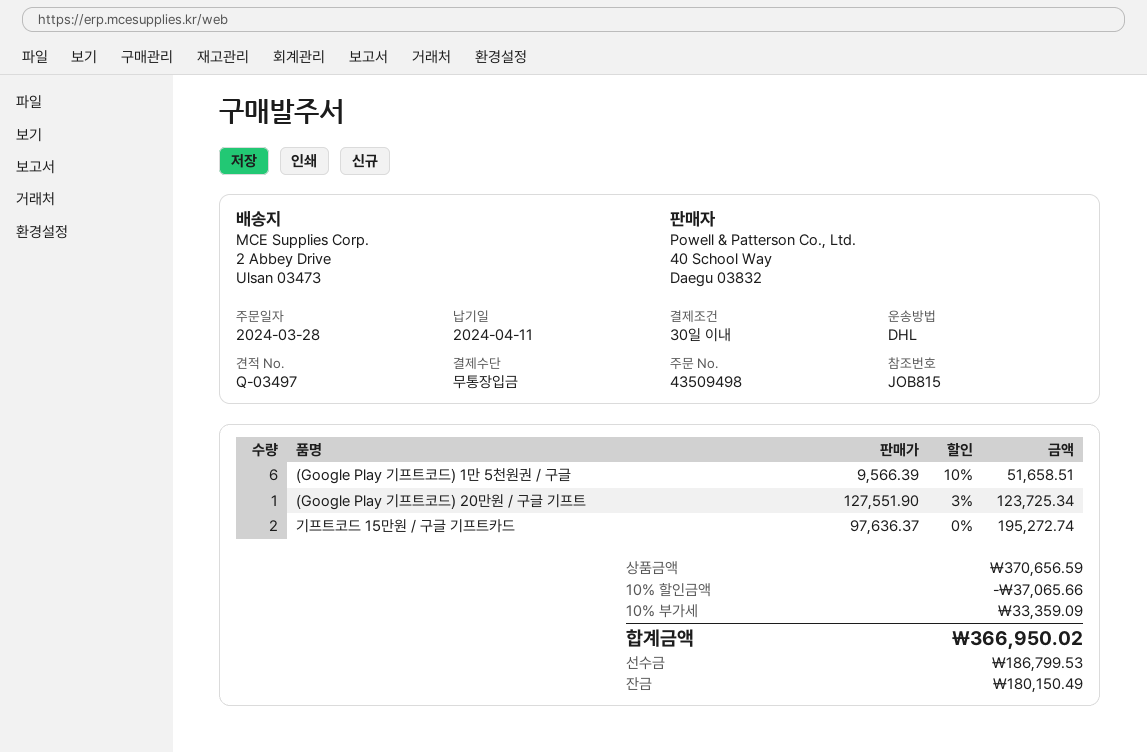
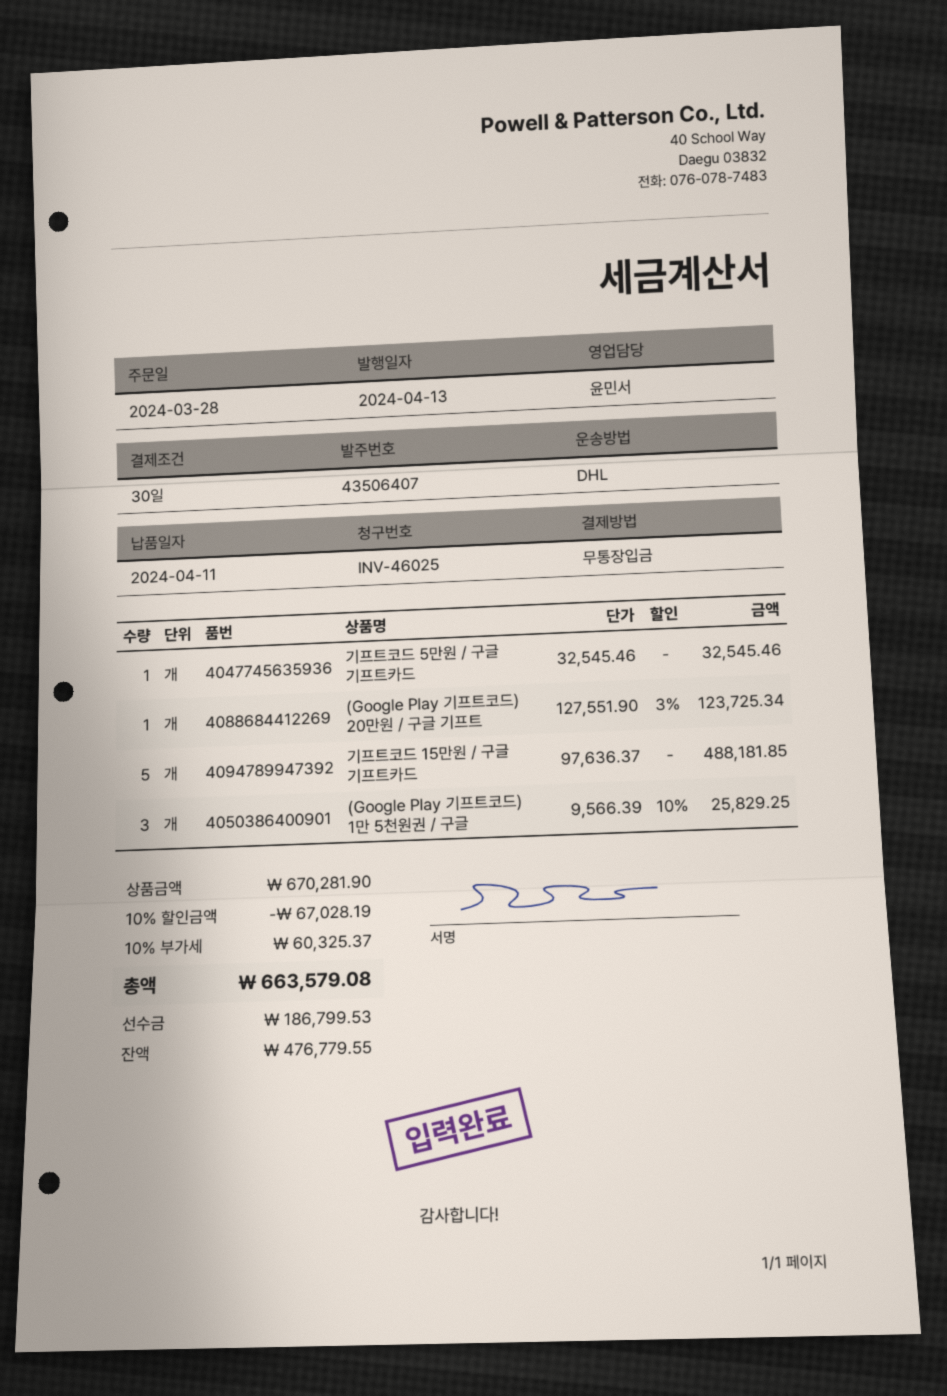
order number: 43509498 -> 43506407
(Google Play 기프트코드) 1만 5천원권 / 구글: 6 x 9566.39 - 10% = 51658.51 -> 3 x 9566.39 - 10% = 25829.25
기프트코드 15만원 / 구글 기프트카드: 2 x 97636.37 = 195272.74 -> 5 x 97636.37 = 488181.85
기프트코드 5만원 / 구글 기프트카드: none -> 1 x 32545.46 = 32545.46
subtotal: 370656.59 -> 670281.90
discount: 10% = 37065.66 -> 10% = 67028.19
tax: 10% = 33359.09 -> 10% = 60325.37
total: 366950.02 -> 663579.08
balance: 180150.49 -> 476779.55

